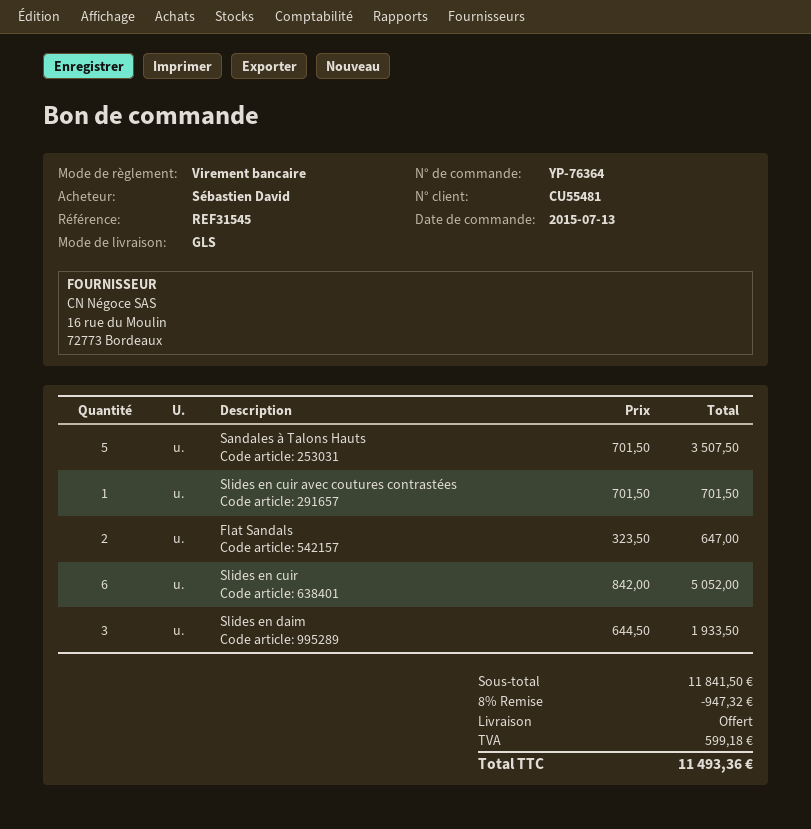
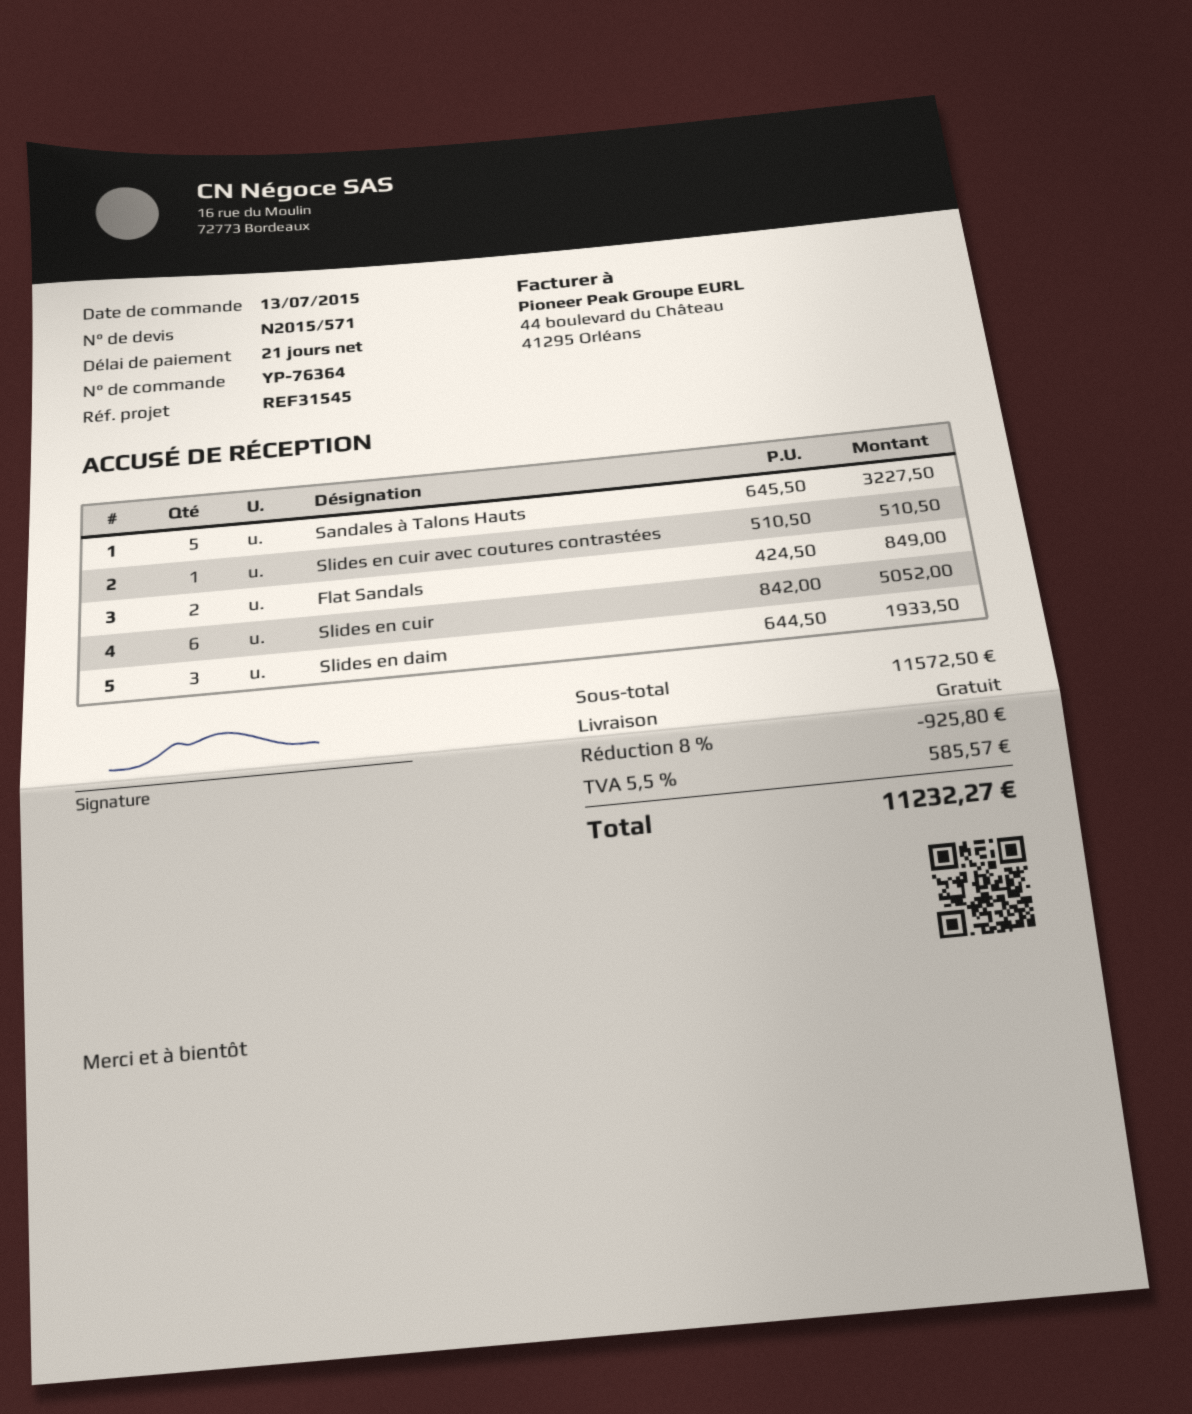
Sandales à Talons Hauts: 5 x 701.50 = 3507.50 -> 5 x 645.50 = 3227.50
Slides en cuir avec coutures contrastées: 1 x 701.50 = 701.50 -> 1 x 510.50 = 510.50
Flat Sandals: 2 x 323.50 = 647.00 -> 2 x 424.50 = 849.00
subtotal: 11841.50 -> 11572.50
discount: 8% = 947.32 -> 8% = 925.80
tax: 599.18 -> 585.57
total: 11493.36 -> 11232.27

